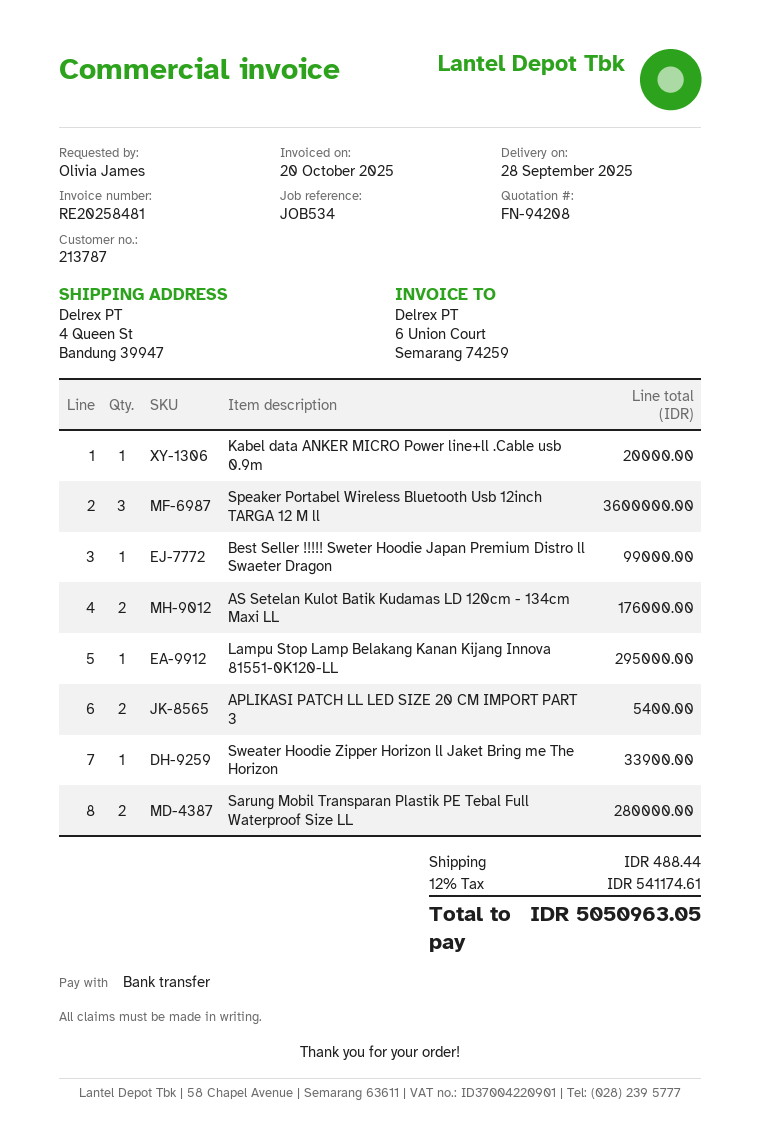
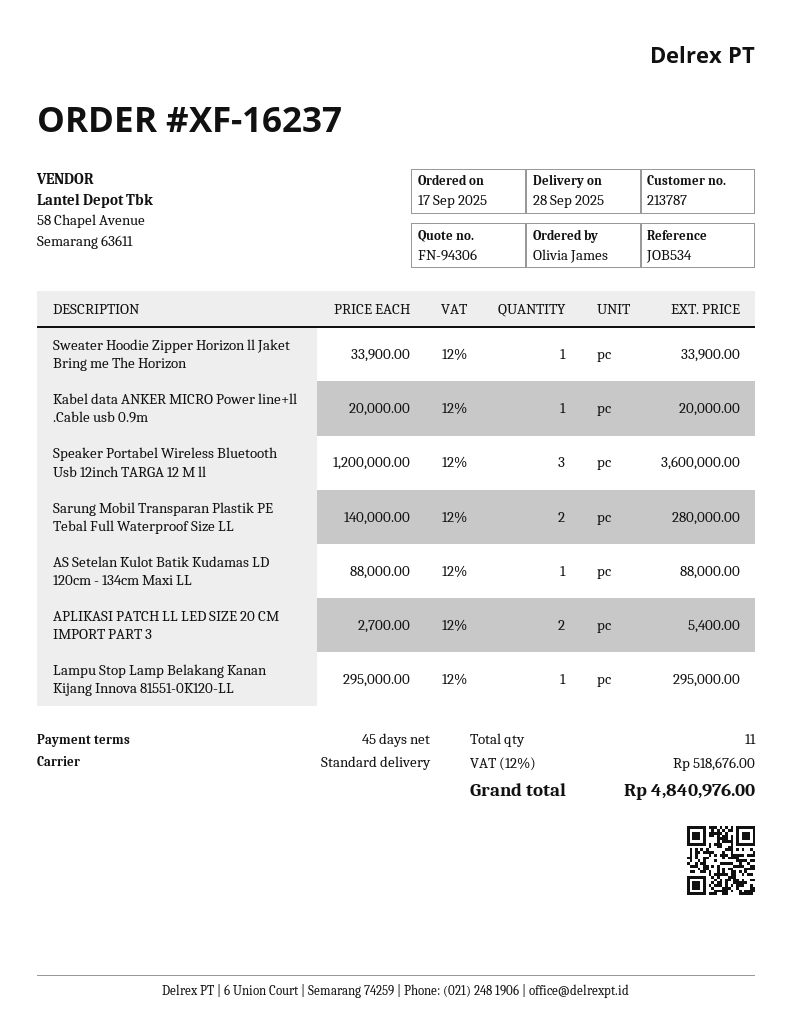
quote number: FN-94208 -> FN-94306
Best Seller !!!!! Sweter Hoodie Japan Premium Distro ll Swaeter Dragon: 1 for 99000.00 -> none
AS Setelan Kulot Batik Kudamas LD 120cm - 134cm Maxi LL: 2 for 176000.00 -> 1 for 88000.00
shipping: 488.44 -> none
tax: 12% = 541174.61 -> 12% = 518676.00
total: 5050963.05 -> 4840976.00

